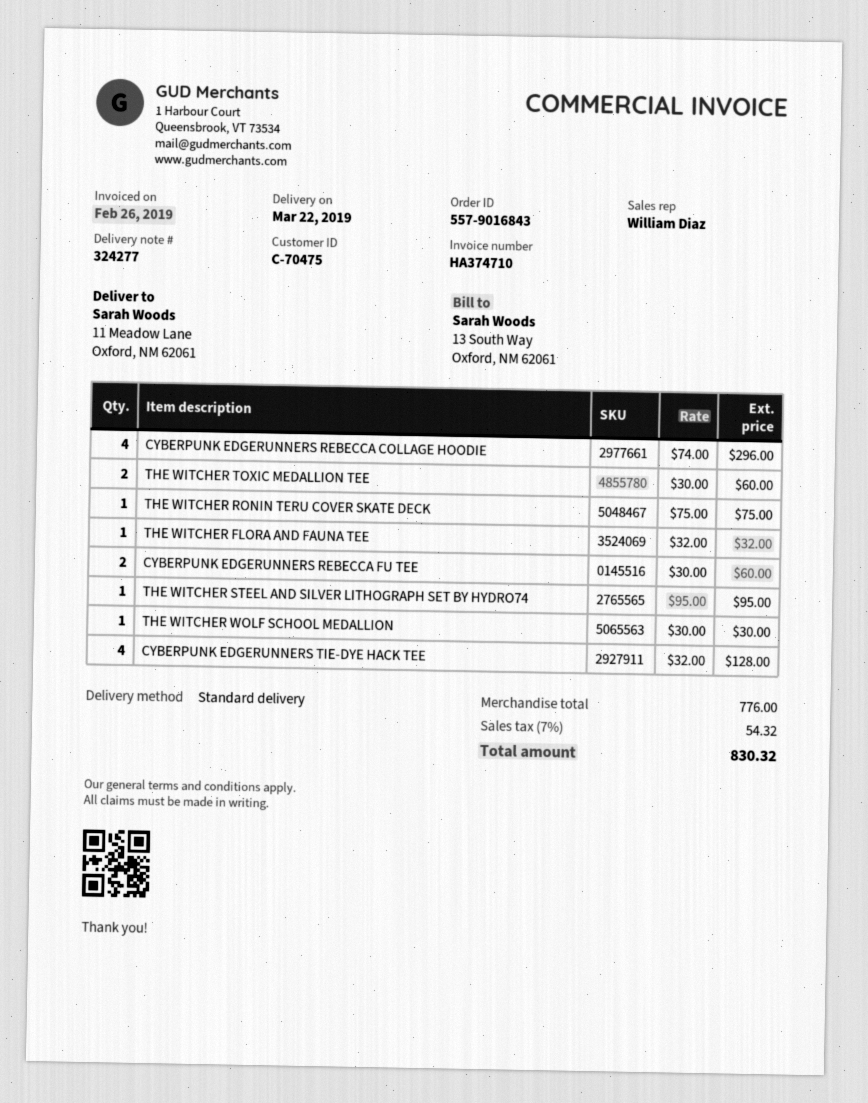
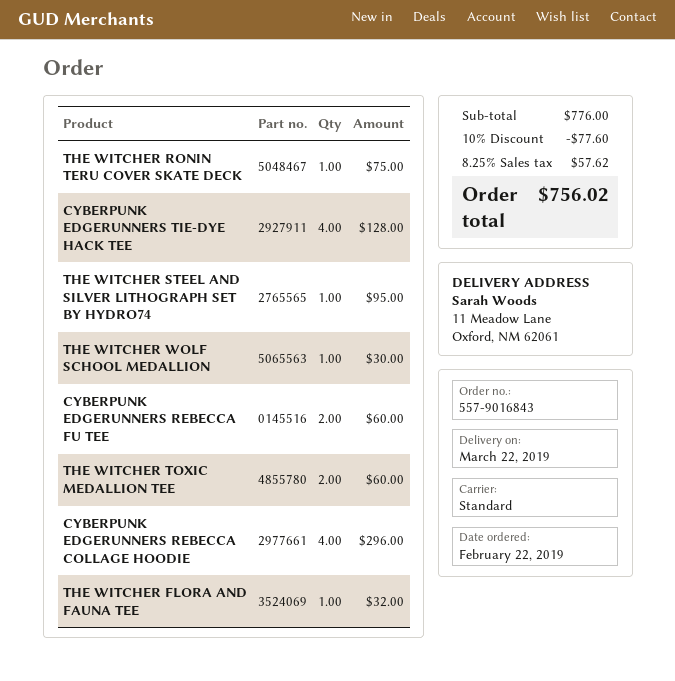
discount: none -> 10% = 77.60
tax: 7% = 54.32 -> 8.25% = 57.62
total: 830.32 -> 756.02

